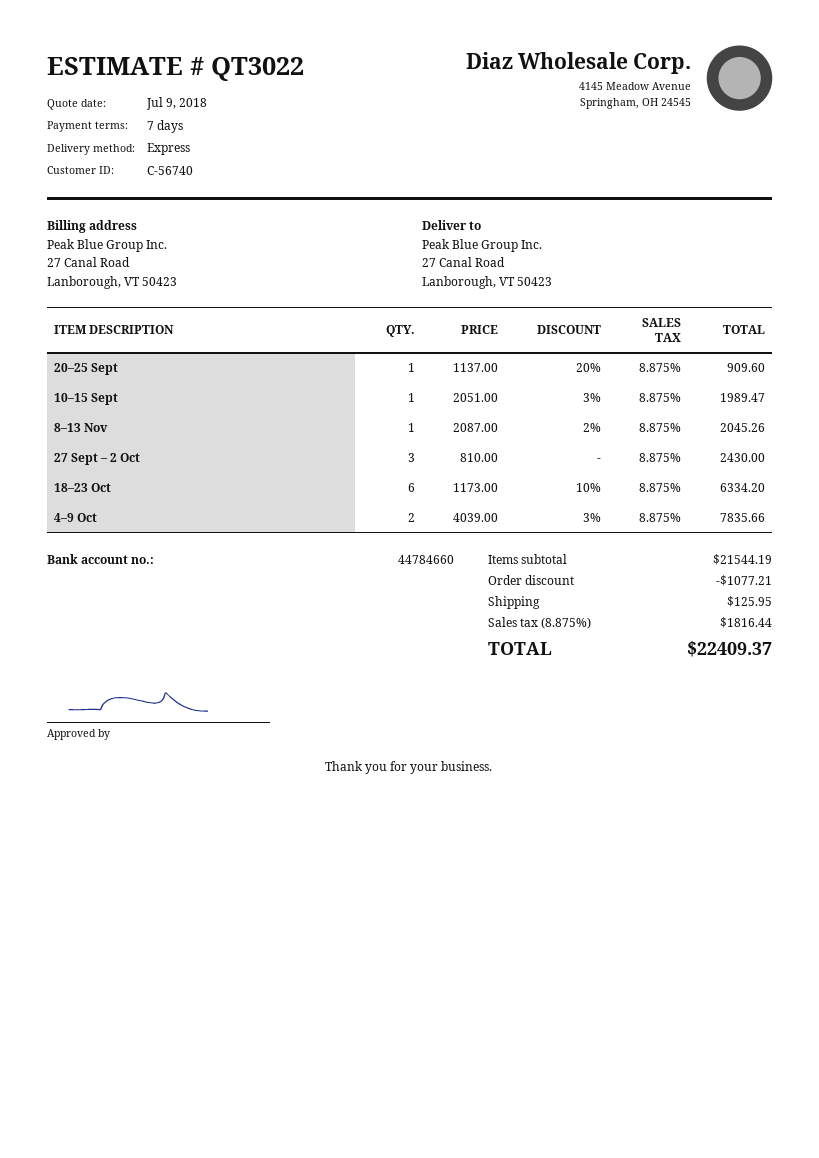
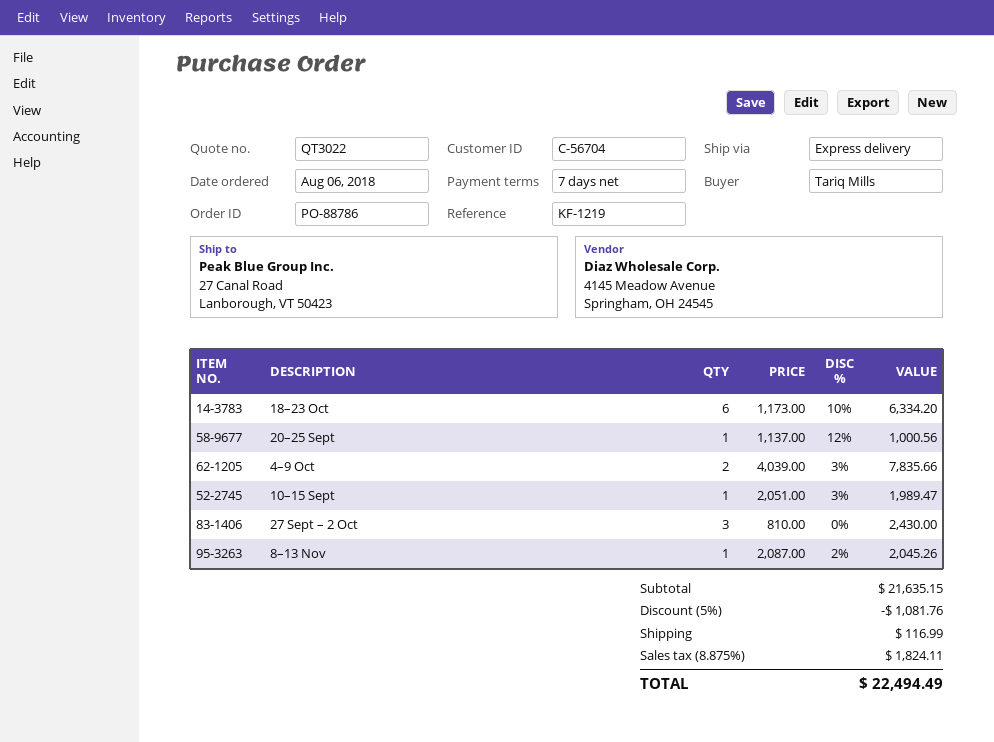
customer number: C-56740 -> C-56704
20–25 Sept: 1 x 1137.00 - 20% = 909.60 -> 1 x 1137.00 - 12% = 1000.56
subtotal: 21544.19 -> 21635.15
discount: 1077.21 -> 1081.76
shipping: 125.95 -> 116.99
tax: 8.875% = 1816.44 -> 8.875% = 1824.11
total: 22409.37 -> 22494.49

